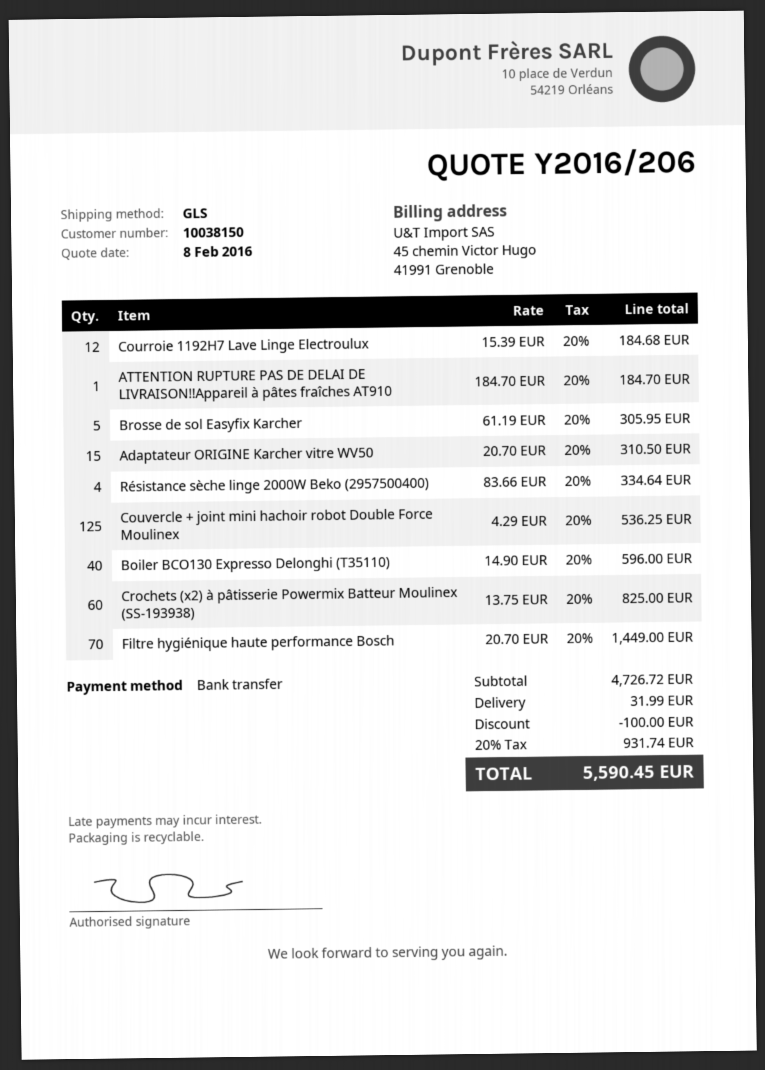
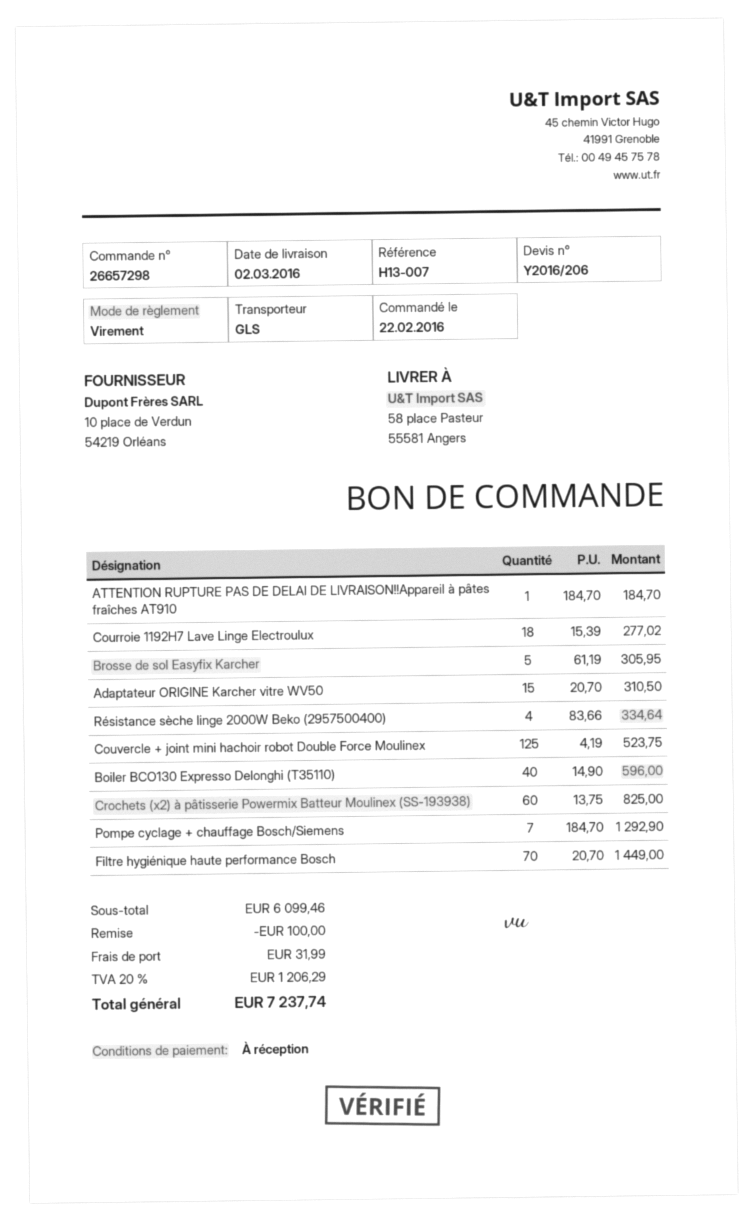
Courroie 1192H7 Lave Linge Electroulux: 12 x 15.39 = 184.68 -> 18 x 15.39 = 277.02
Couvercle + joint mini hachoir robot Double Force Moulinex: 125 x 4.29 = 536.25 -> 125 x 4.19 = 523.75
Pompe cyclage + chauffage Bosch/Siemens: none -> 7 x 184.70 = 1292.90
subtotal: 4726.72 -> 6099.46
tax: 20% = 931.74 -> 20% = 1206.29
total: 5590.45 -> 7237.74

